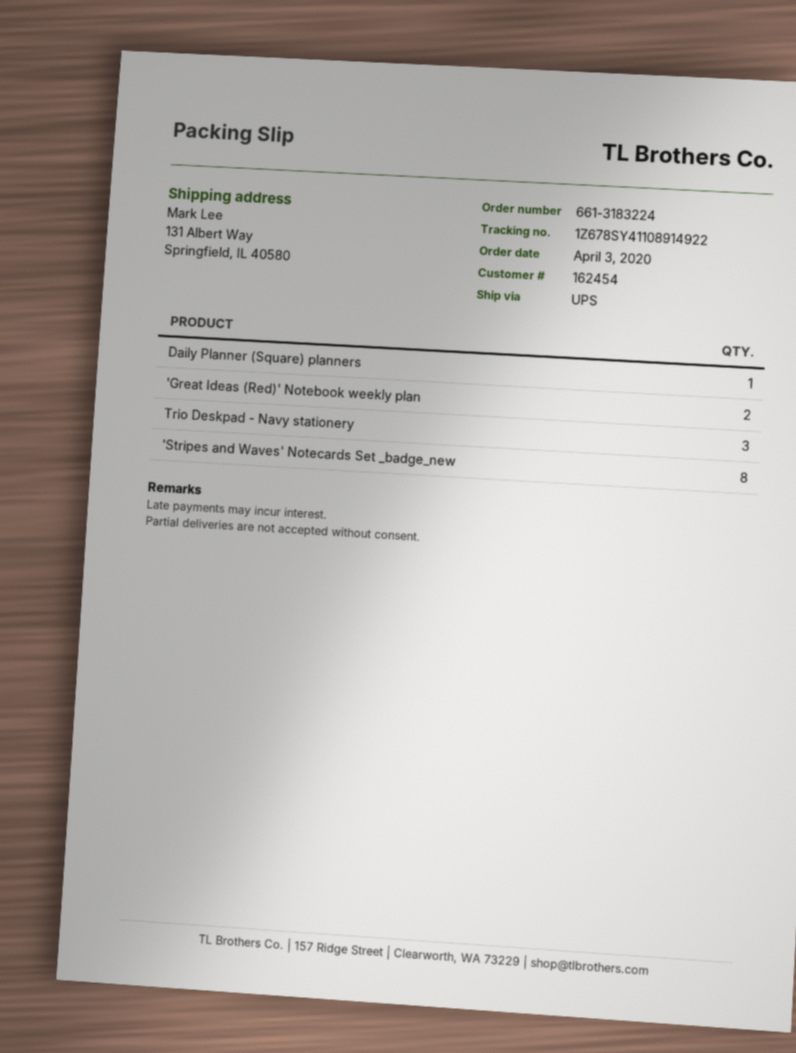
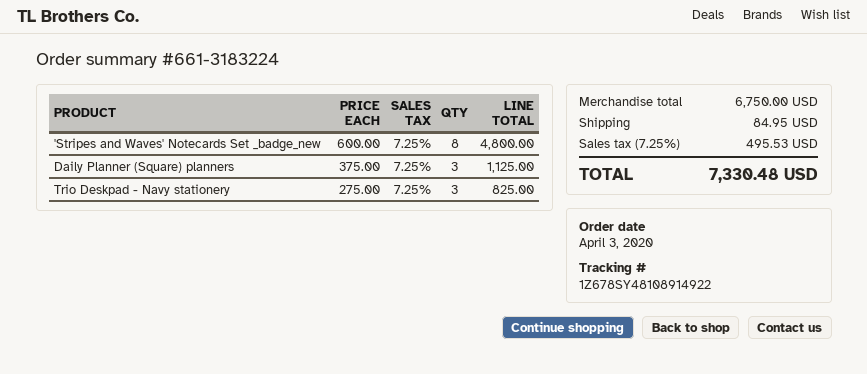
tracking number: 1Z678SY41108914922 -> 1Z678SY48108914922
Daily Planner (Square) planners: 1 -> 3
'Great Ideas (Red)' Notebook weekly plan: 2 -> none

